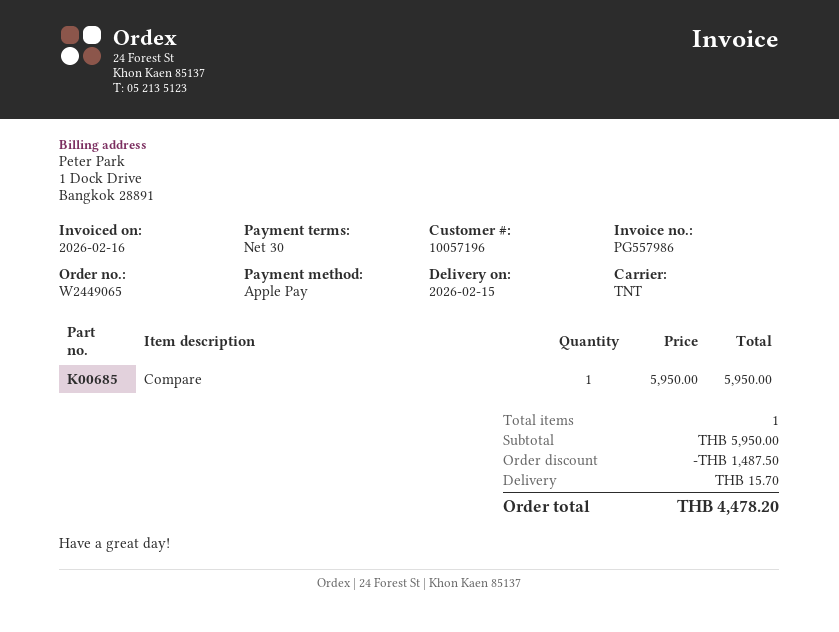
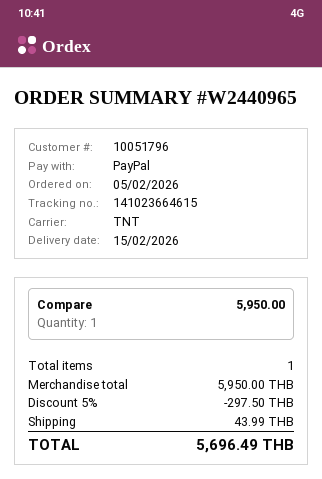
order number: W2449065 -> W2440965
customer number: 10057196 -> 10051796
payment method: Apple Pay -> PayPal
discount: 1487.50 -> 297.50
shipping: 15.70 -> 43.99
total: 4478.20 -> 5696.49

